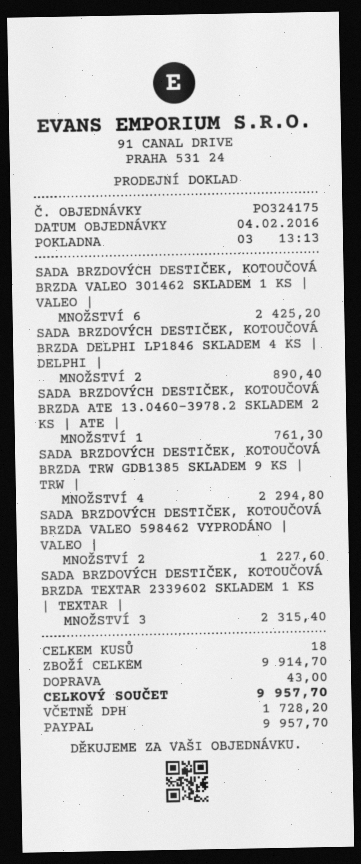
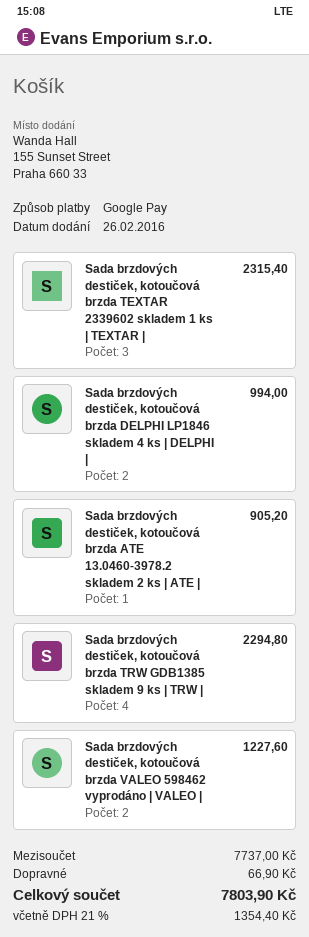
payment method: PayPal -> Google Pay
SADA BRZDOVÝCH DESTIČEK, KOTOUČOVÁ BRZDA VALEO 301462 SKLADEM 1 KS | VALEO |: 6 for 2425.20 -> none
SADA BRZDOVÝCH DESTIČEK, KOTOUČOVÁ BRZDA DELPHI LP1846 SKLADEM 4 KS | DELPHI |: 2 for 890.40 -> 2 for 994.00
SADA BRZDOVÝCH DESTIČEK, KOTOUČOVÁ BRZDA ATE 13.0460-3978.2 SKLADEM 2 KS | ATE |: 1 for 761.30 -> 1 for 905.20
subtotal: 9914.70 -> 7737.00
shipping: 43.00 -> 66.90
tax: 1728.20 -> 1354.40
total: 9957.70 -> 7803.90

